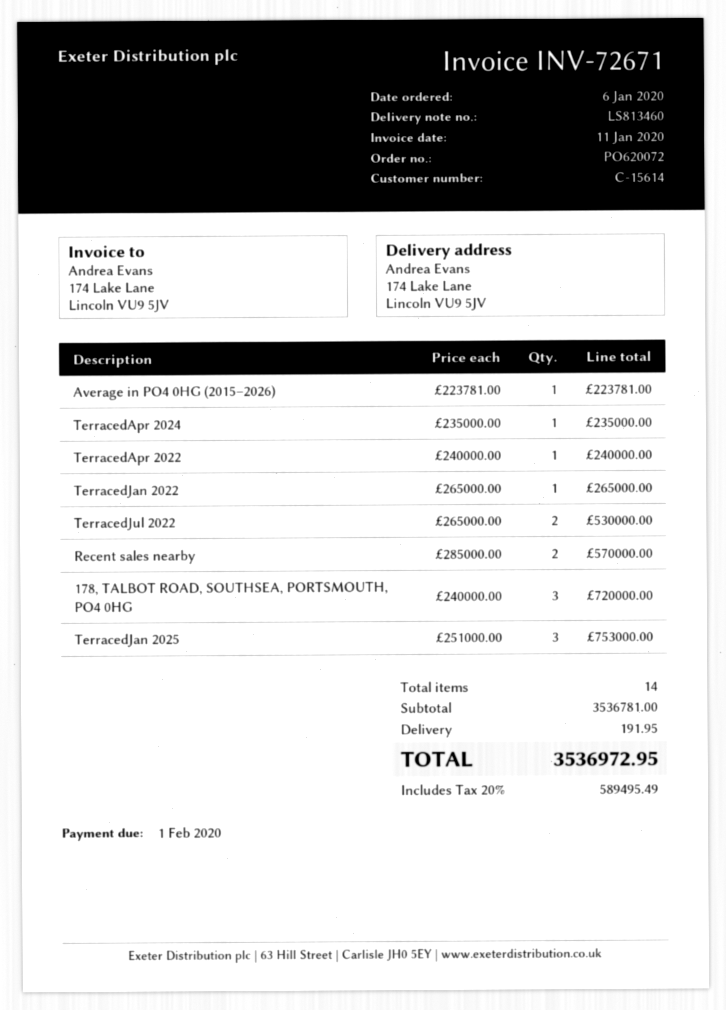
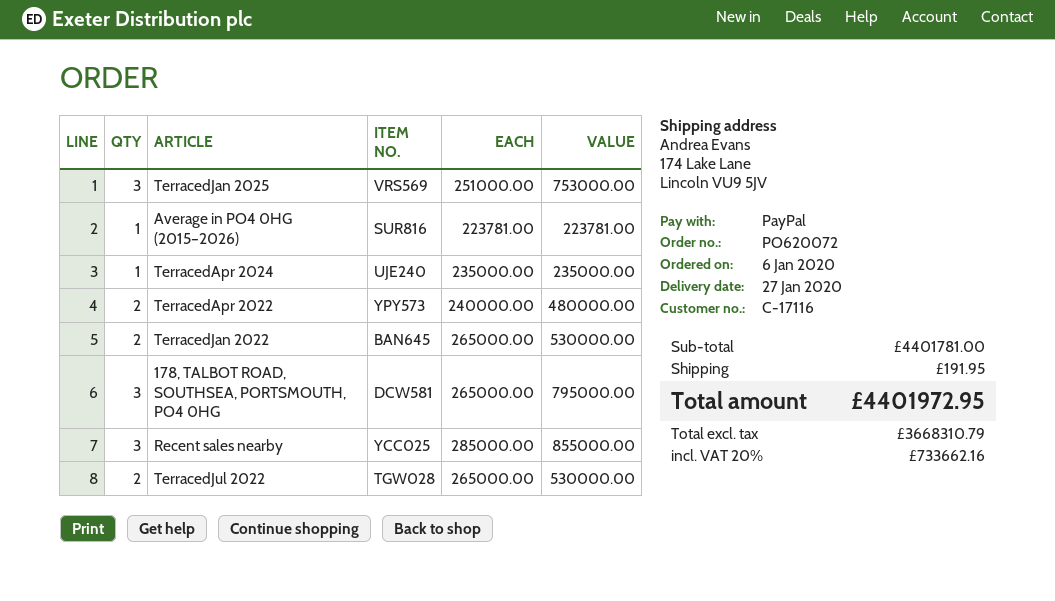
customer number: C-15614 -> C-17116
TerracedApr 2022: 1 x 240000.00 = 240000.00 -> 2 x 240000.00 = 480000.00
TerracedJan 2022: 1 x 265000.00 = 265000.00 -> 2 x 265000.00 = 530000.00
Recent sales nearby: 2 x 285000.00 = 570000.00 -> 3 x 285000.00 = 855000.00
178, TALBOT ROAD, SOUTHSEA, PORTSMOUTH, PO4 0HG: 3 x 240000.00 = 720000.00 -> 3 x 265000.00 = 795000.00
subtotal: 3536781.00 -> 4401781.00
tax: 20% = 589495.49 -> 20% = 733662.16
total: 3536972.95 -> 4401972.95

